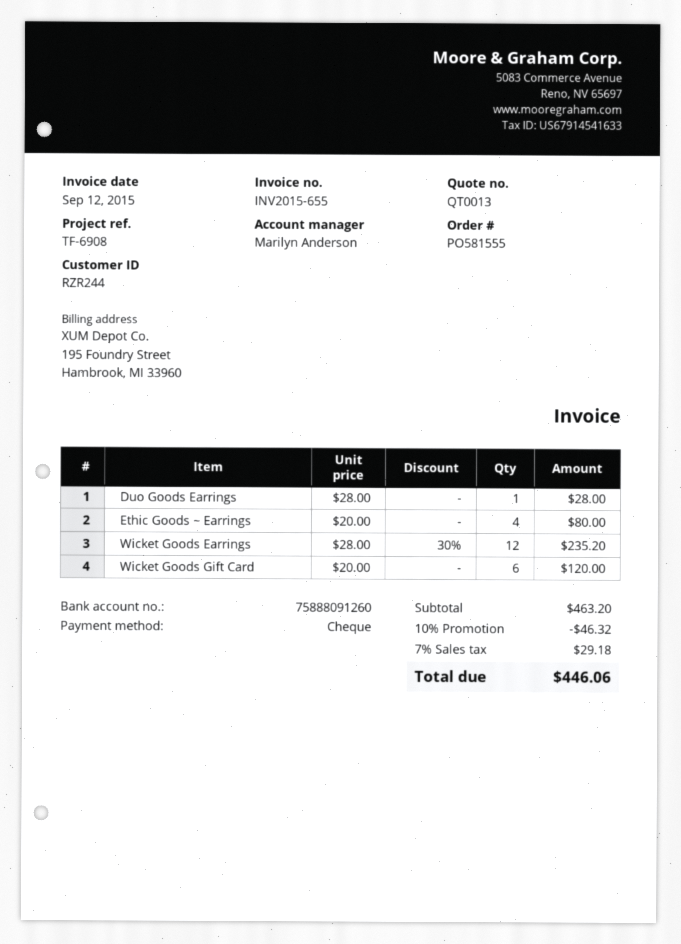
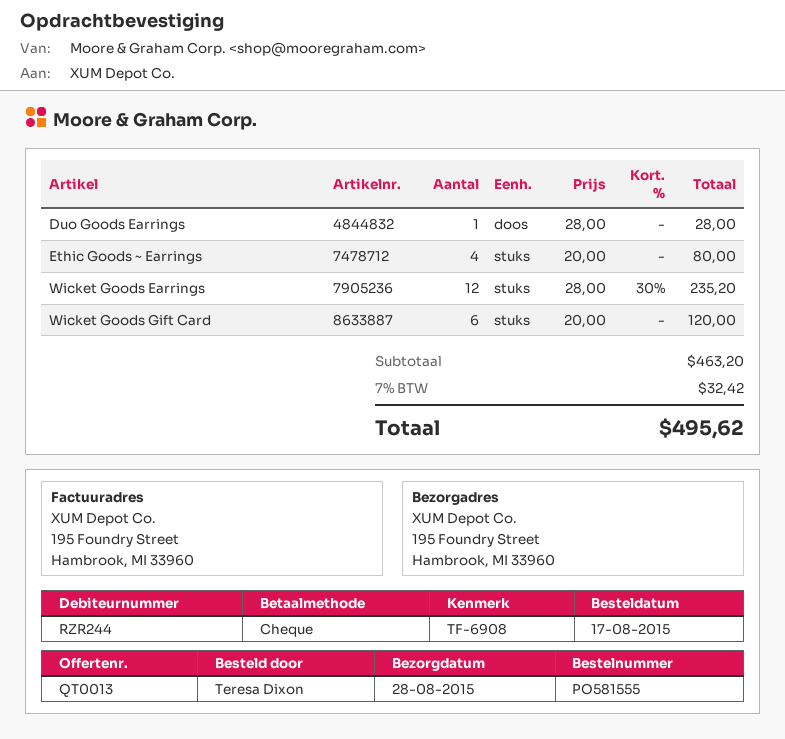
discount: 10% = 46.32 -> none
tax: 7% = 29.18 -> 7% = 32.42
total: 446.06 -> 495.62

